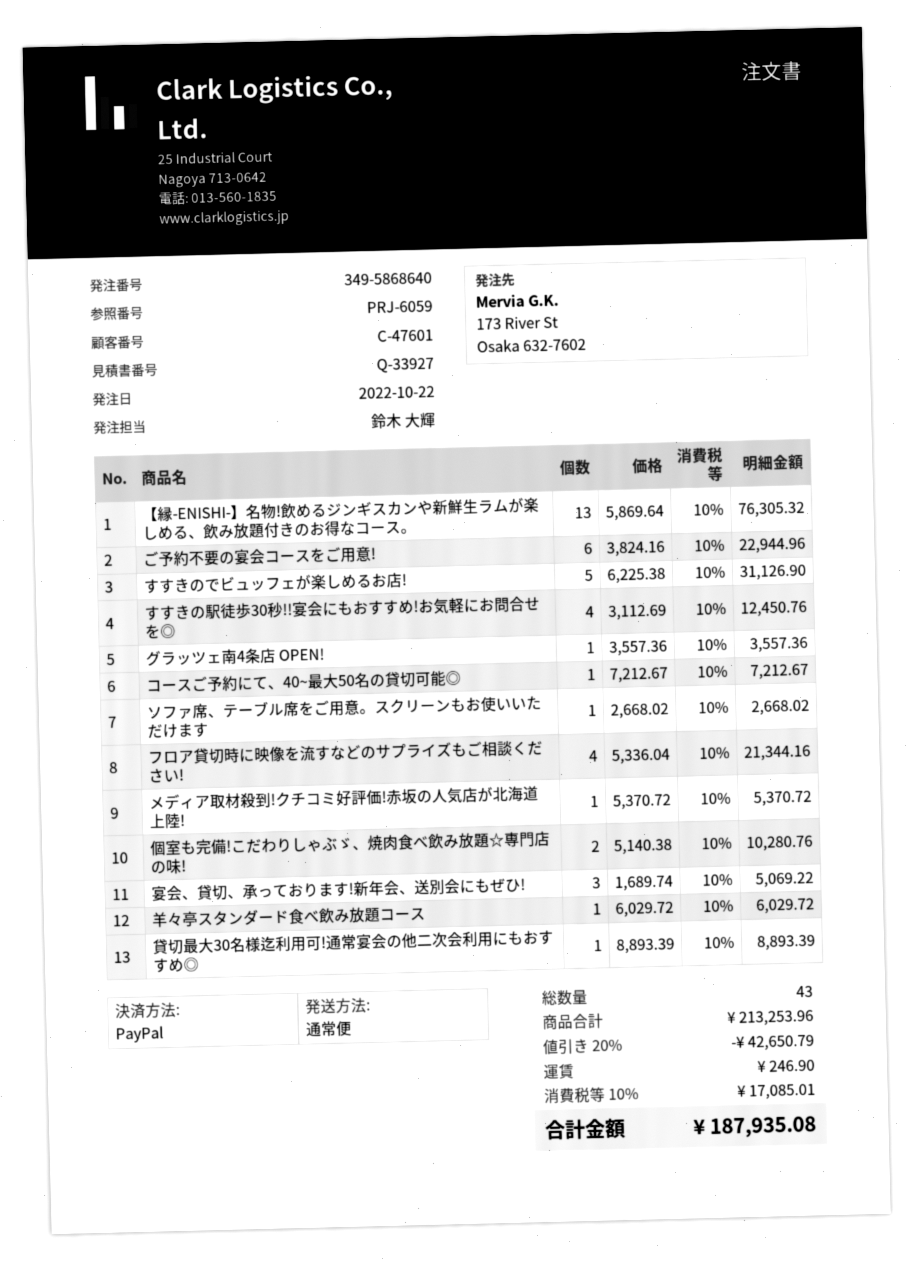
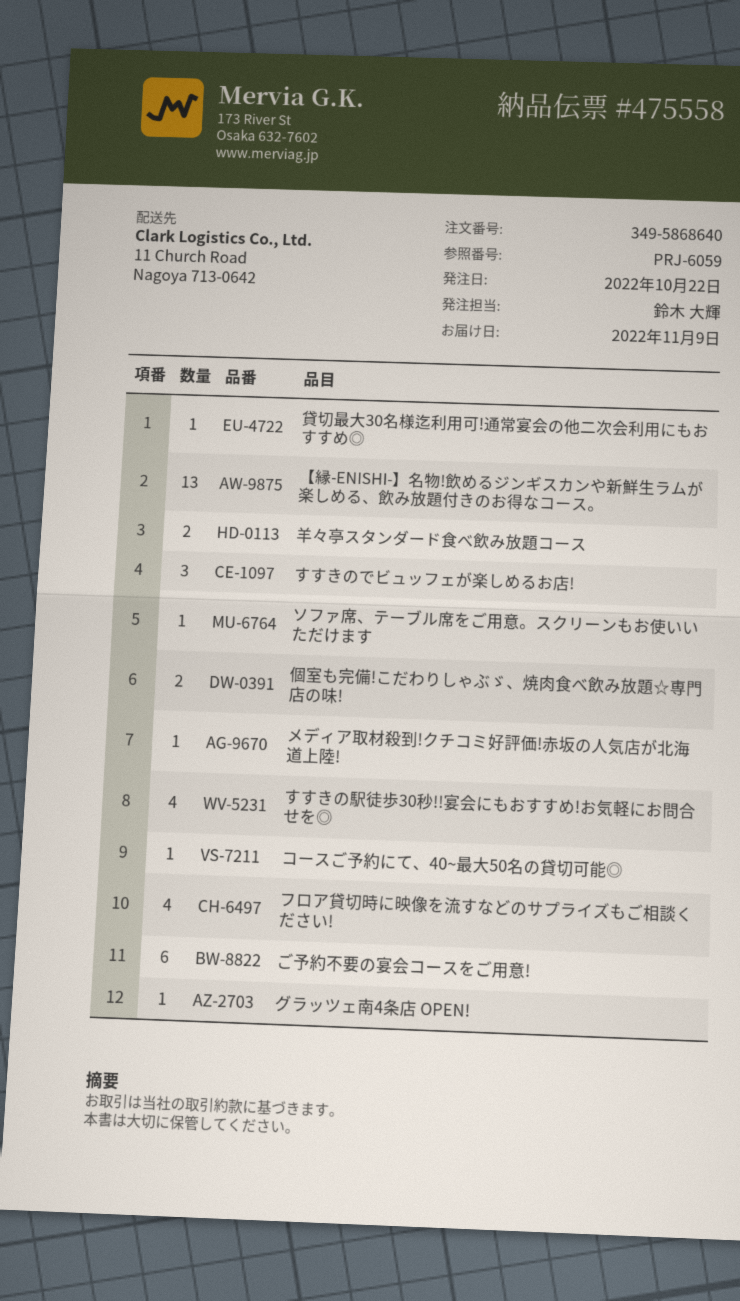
すすきのでビュッフェが楽しめるお店!: 5 -> 3
宴会、貸切、承っております!新年会、送別会にもぜひ!: 3 -> none
羊々亭スタンダード食べ飲み放題コース: 1 -> 2

